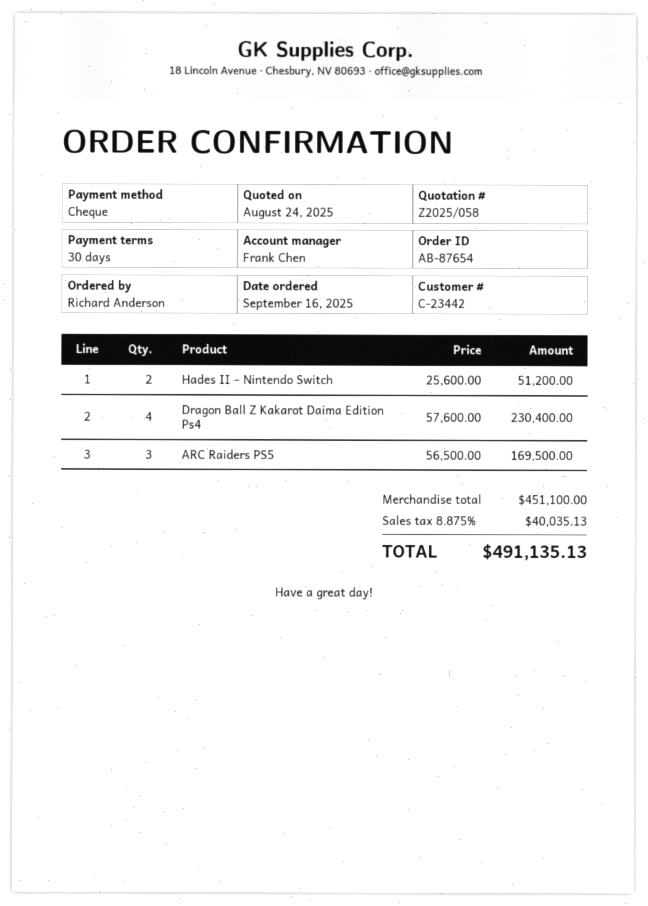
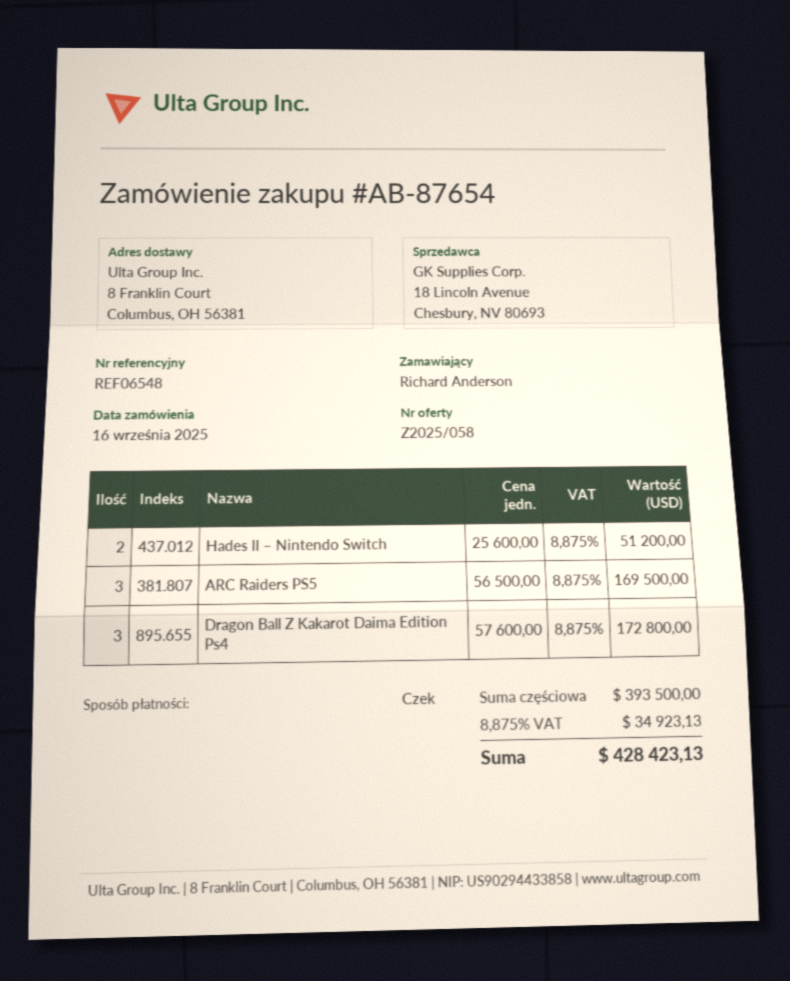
Dragon Ball Z Kakarot Daima Edition Ps4: 4 x 57600.00 = 230400.00 -> 3 x 57600.00 = 172800.00
subtotal: 451100.00 -> 393500.00
tax: 8.875% = 40035.13 -> 8.875% = 34923.13
total: 491135.13 -> 428423.13

